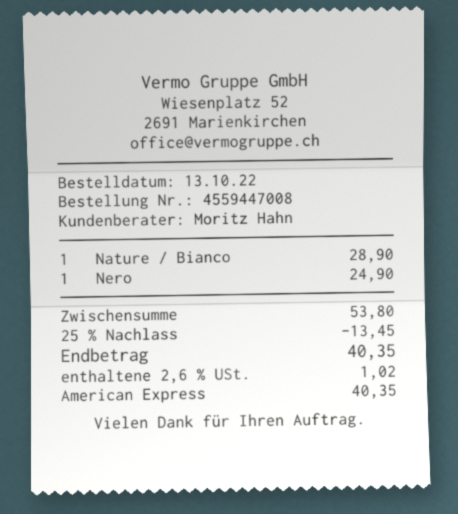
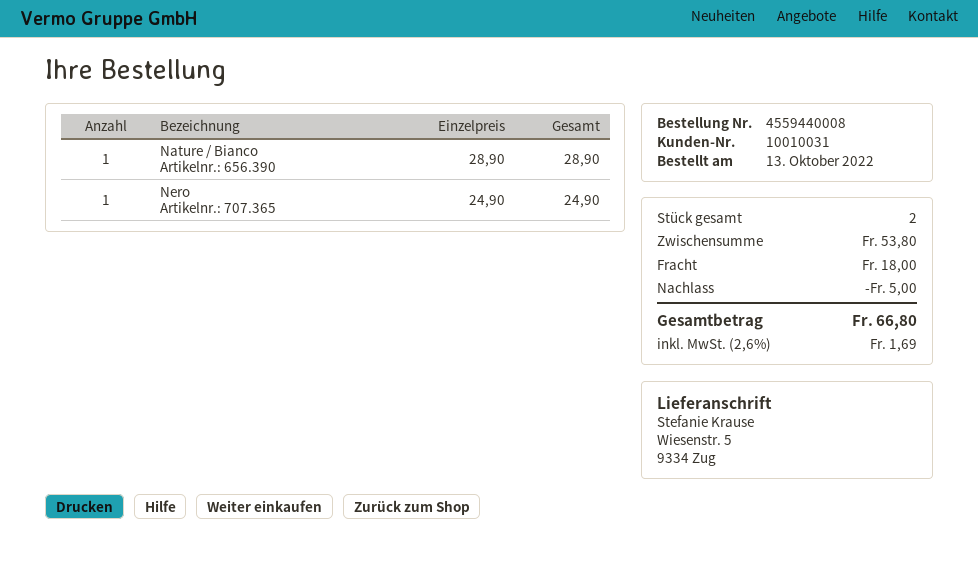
order number: 4559447008 -> 4559440008
discount: 13.45 -> 5.00
shipping: none -> 18.00
tax: 2.6% = 1.02 -> 2.6% = 1.69
total: 40.35 -> 66.80

